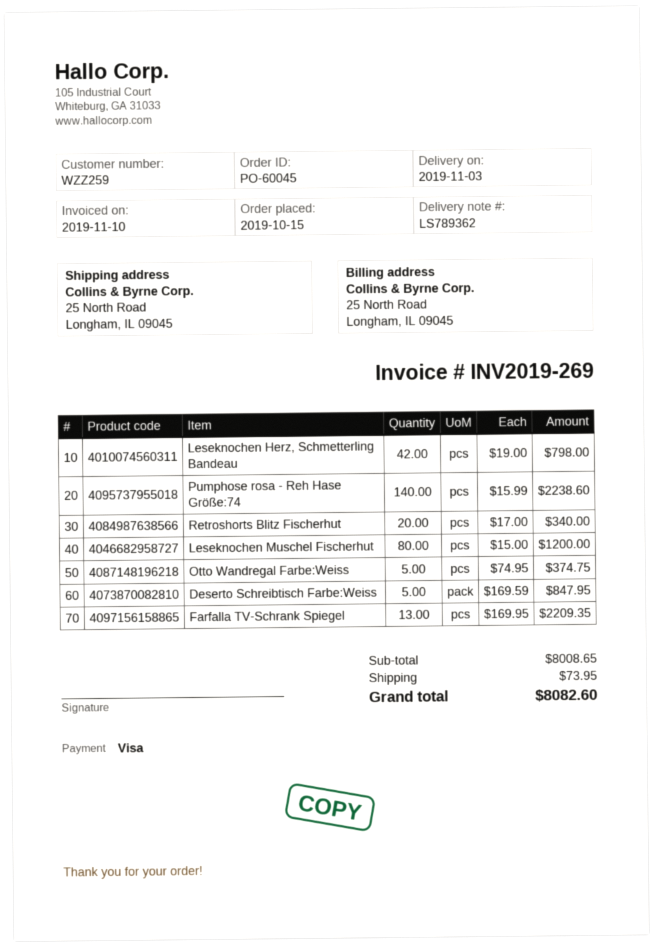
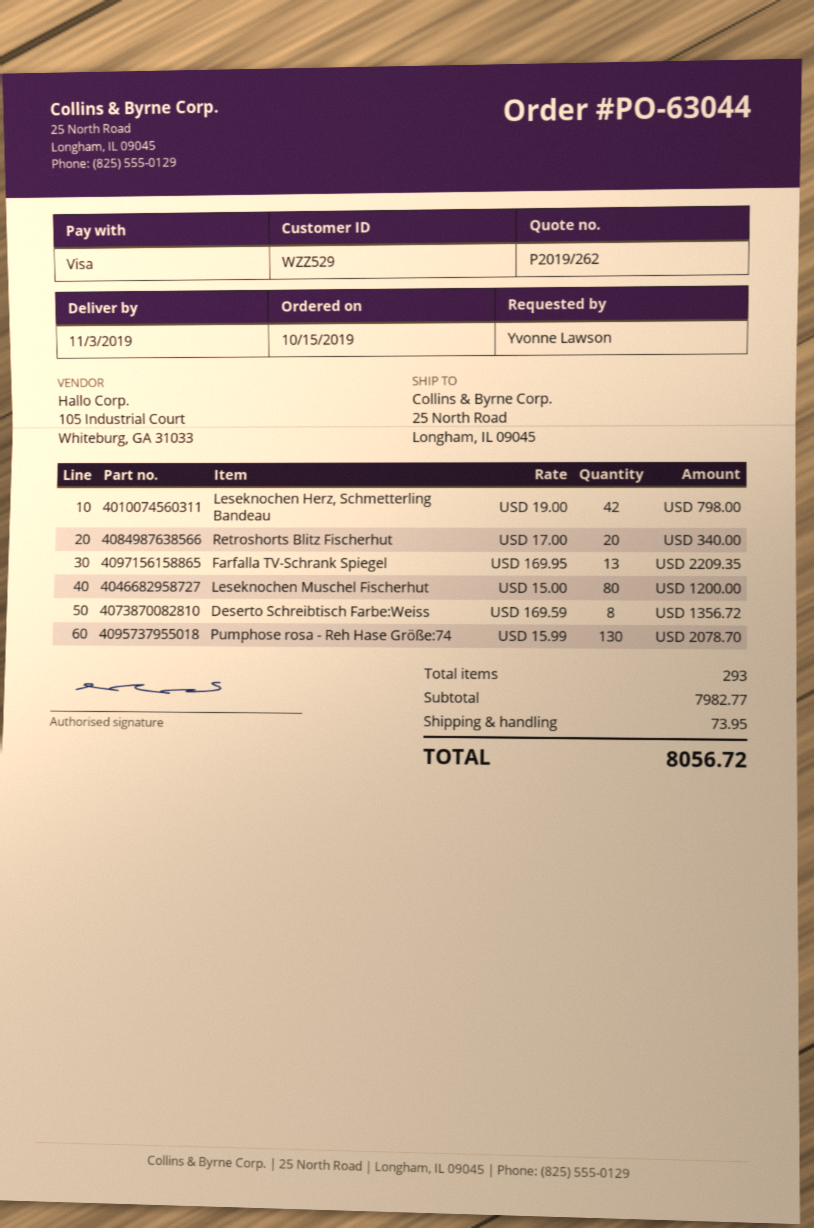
order number: PO-60045 -> PO-63044
customer number: WZZ259 -> WZZ529
Pumphose rosa - Reh Hase Größe:74: 140 x 15.99 = 2238.60 -> 130 x 15.99 = 2078.70
Otto Wandregal Farbe:Weiss: 5 x 74.95 = 374.75 -> none
Deserto Schreibtisch Farbe:Weiss: 5 x 169.59 = 847.95 -> 8 x 169.59 = 1356.72
subtotal: 8008.65 -> 7982.77
total: 8082.60 -> 8056.72

